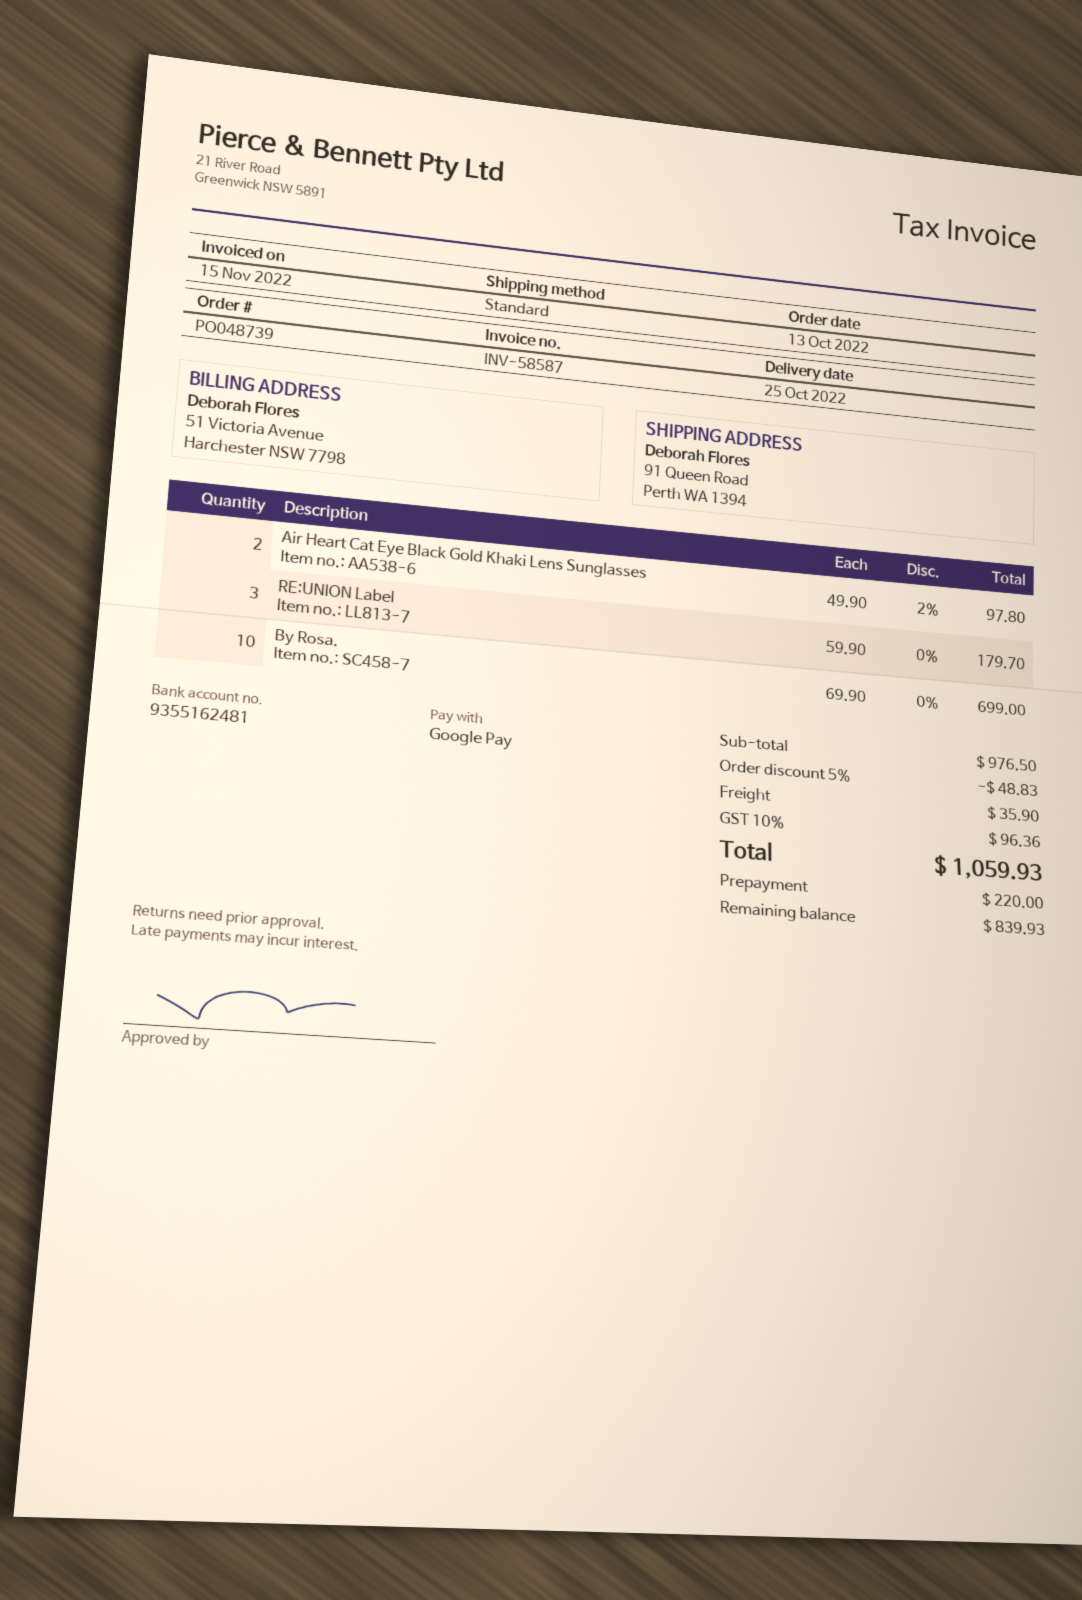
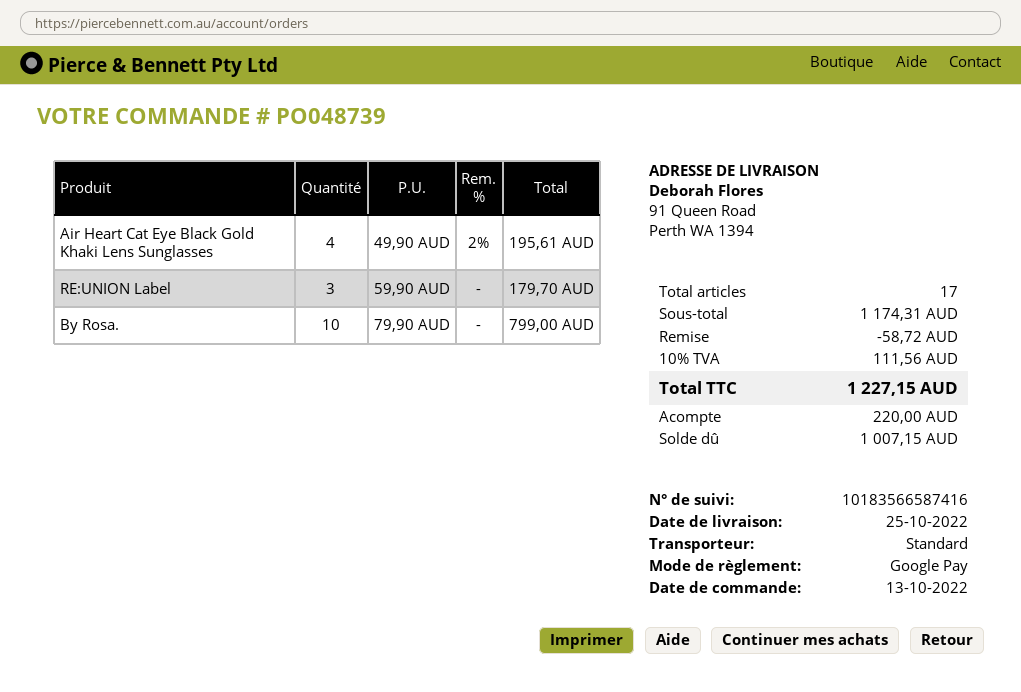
Air Heart Cat Eye Black Gold Khaki Lens Sunglasses: 2 x 49.90 - 2% = 97.80 -> 4 x 49.90 - 2% = 195.61
By Rosa.: 10 x 69.90 = 699.00 -> 10 x 79.90 = 799.00
subtotal: 976.50 -> 1174.31
discount: 48.83 -> 58.72
shipping: 35.90 -> none
tax: 10% = 96.36 -> 10% = 111.56
total: 1059.93 -> 1227.15
balance: 839.93 -> 1007.15

